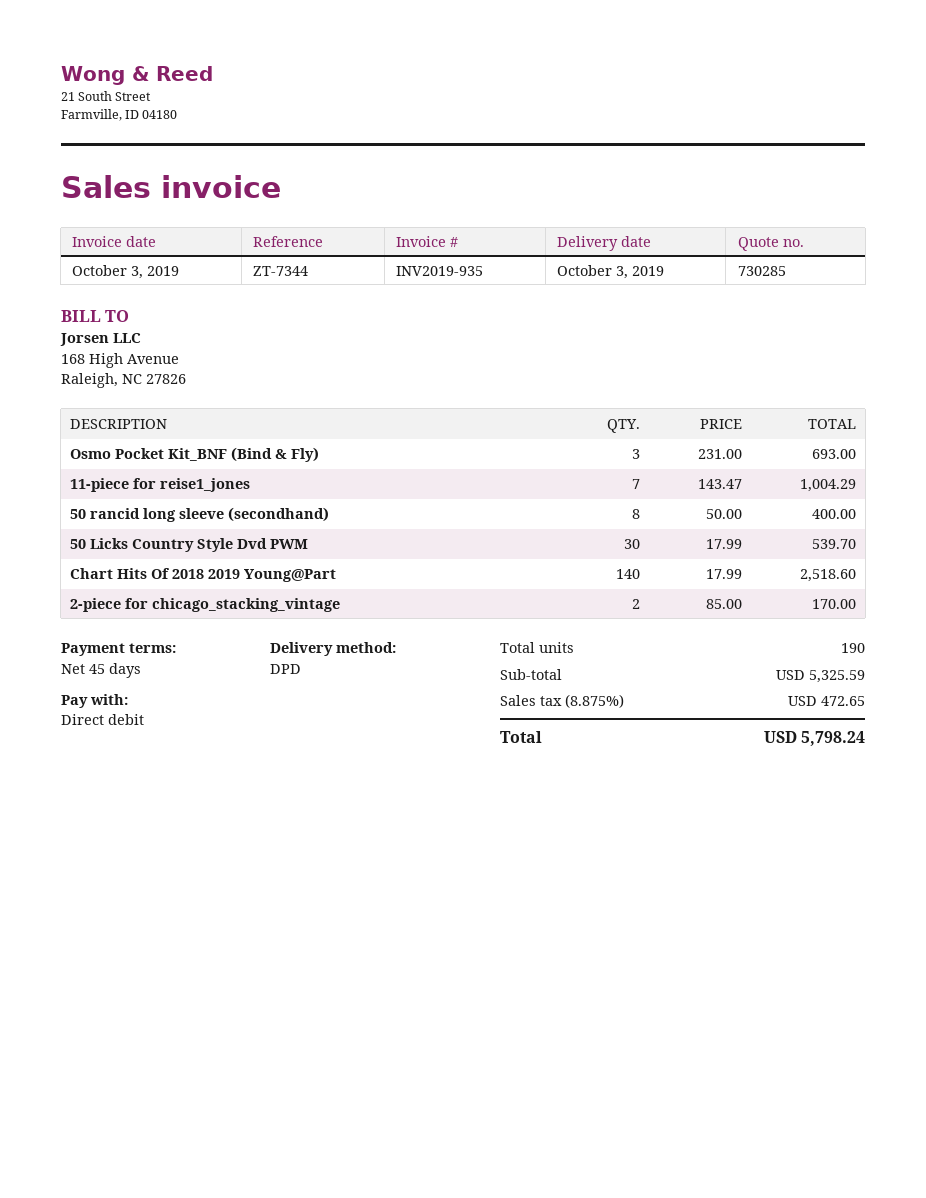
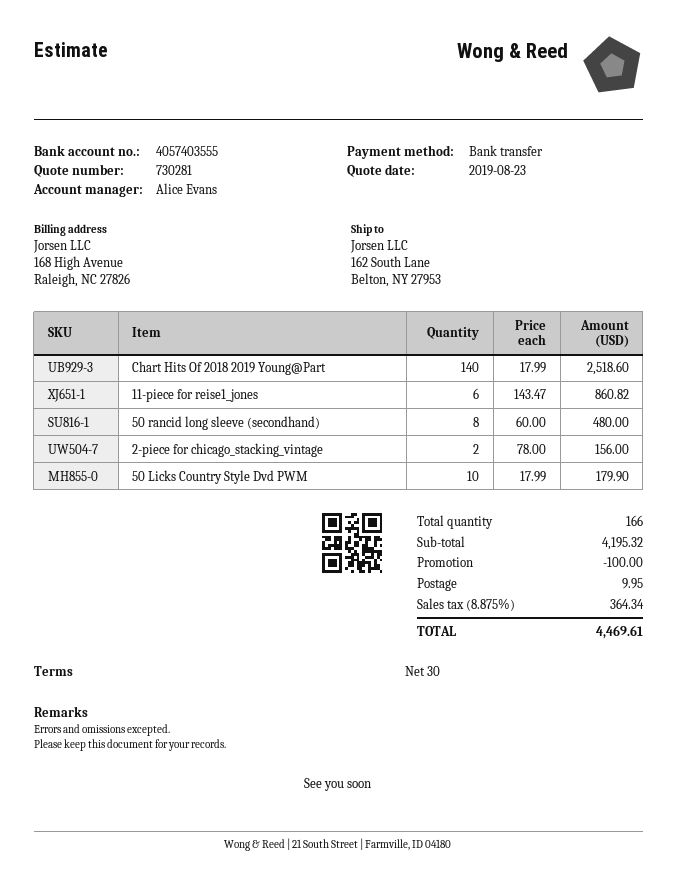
quote number: 730285 -> 730281
payment terms: 45 days -> 30 days
payment method: direct debit -> bank transfer
Osmo Pocket Kit_BNF (Bind & Fly): 3 x 231.00 = 693.00 -> none
11-piece for reise1_jones: 7 x 143.47 = 1004.29 -> 6 x 143.47 = 860.82
50 rancid long sleeve (secondhand): 8 x 50.00 = 400.00 -> 8 x 60.00 = 480.00
50 Licks Country Style Dvd PWM: 30 x 17.99 = 539.70 -> 10 x 17.99 = 179.90
2-piece for chicago_stacking_vintage: 2 x 85.00 = 170.00 -> 2 x 78.00 = 156.00
total quantity: 190 -> 166
subtotal: 5325.59 -> 4195.32
discount: none -> 100.00
shipping: none -> 9.95
tax: 8.875% = 472.65 -> 8.875% = 364.34
total: 5798.24 -> 4469.61

